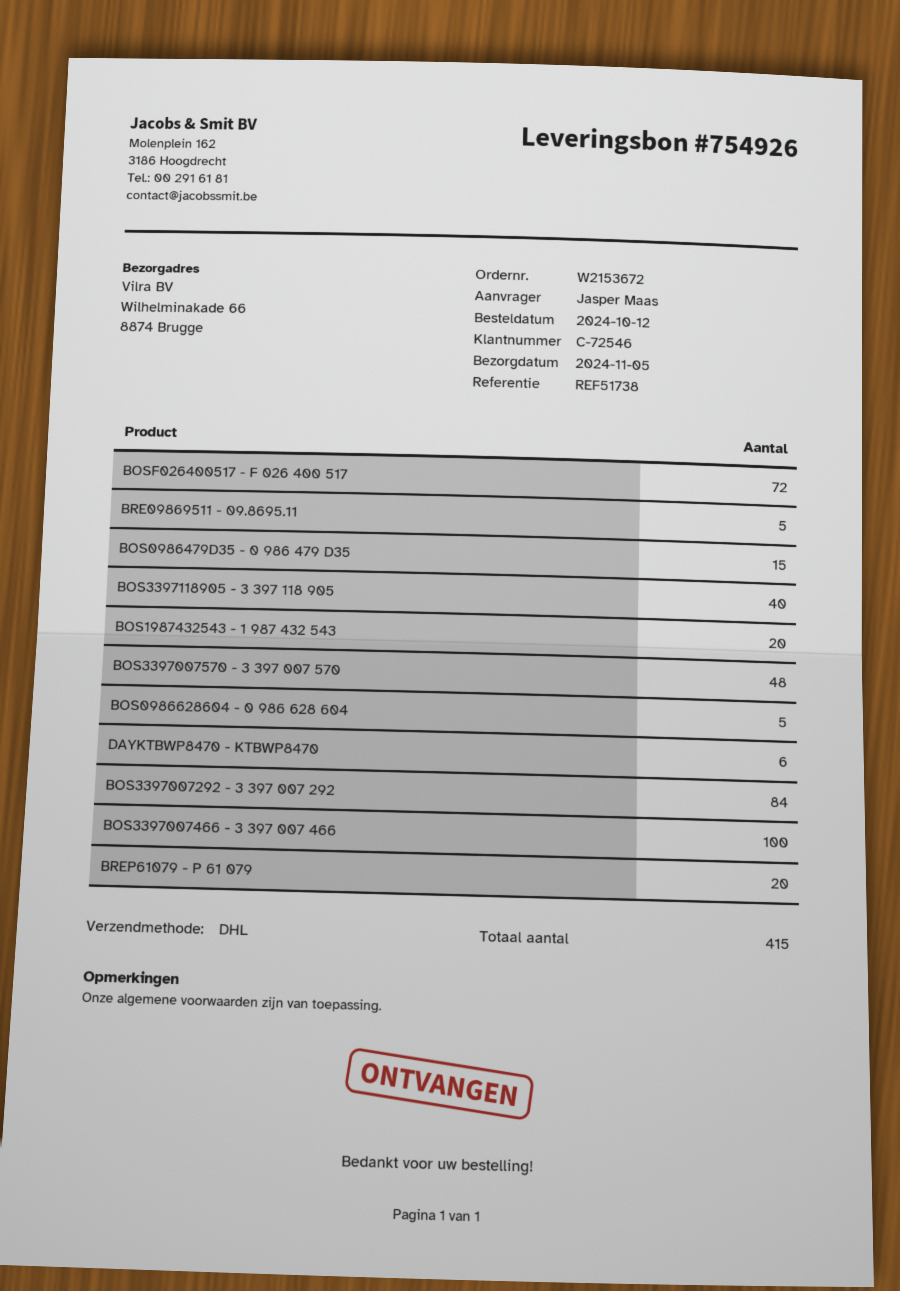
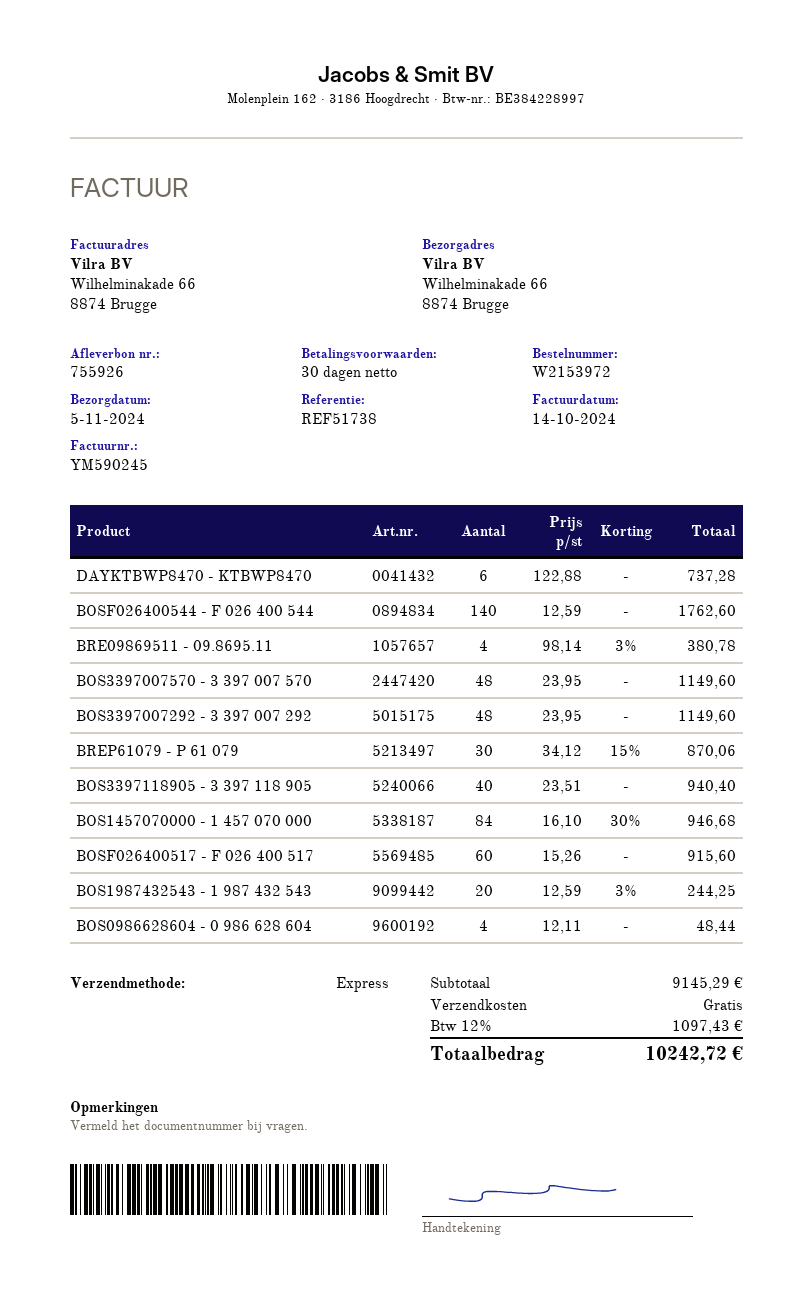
order number: W2153672 -> W2153972
delivery note number: 754926 -> 755926
shipping method: DHL -> express
BOSF026400517 - F 026 400 517: 72 -> 60
BRE09869511 - 09.8695.11: 5 -> 4
BOS0986479D35 - 0 986 479 D35: 15 -> none
BOS0986628604 - 0 986 628 604: 5 -> 4
BOS3397007292 - 3 397 007 292: 84 -> 48
BOS3397007466 - 3 397 007 466: 100 -> none
BREP61079 - P 61 079: 20 -> 30
BOSF026400544 - F 026 400 544: none -> 140
BOS1457070000 - 1 457 070 000: none -> 84

